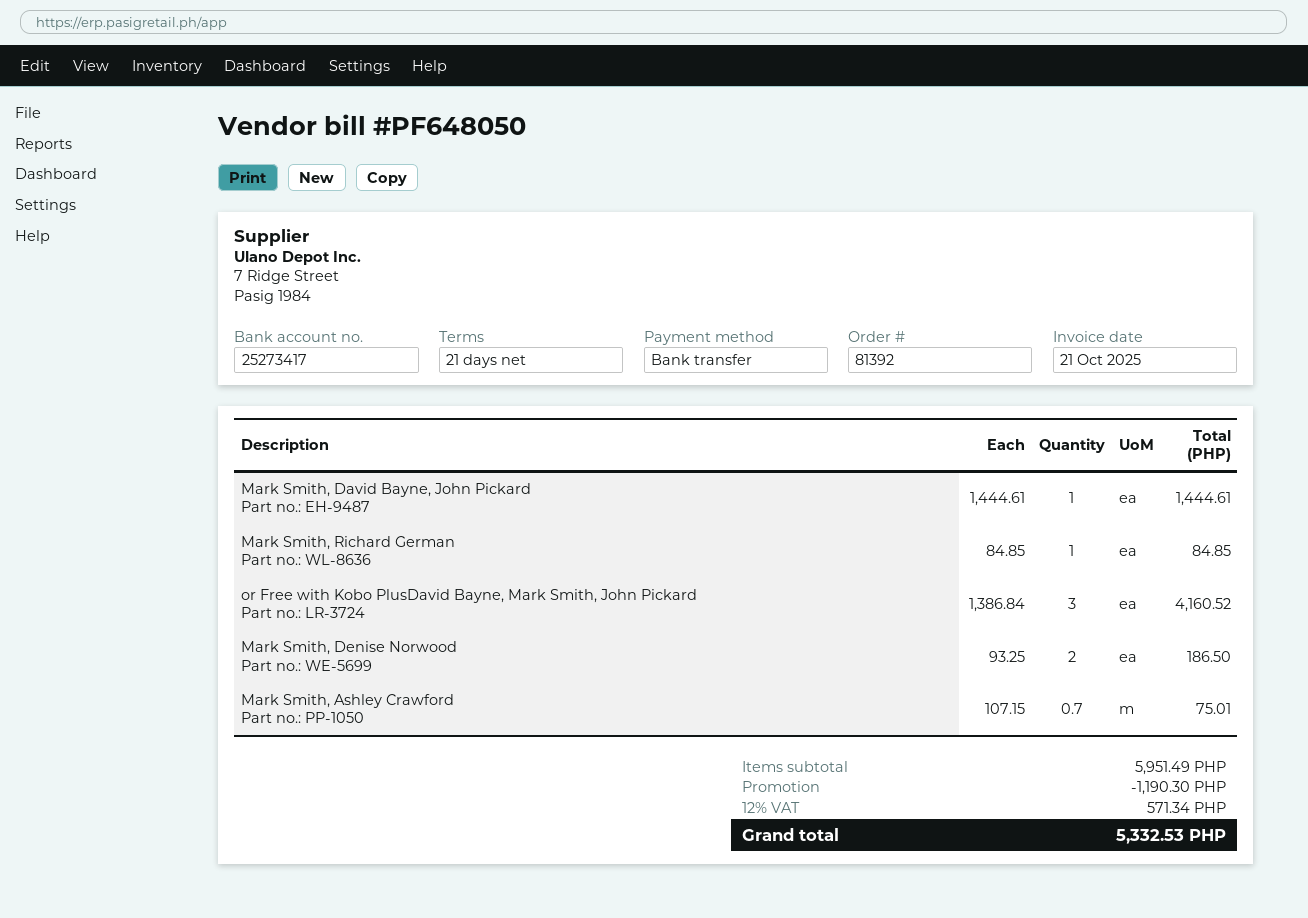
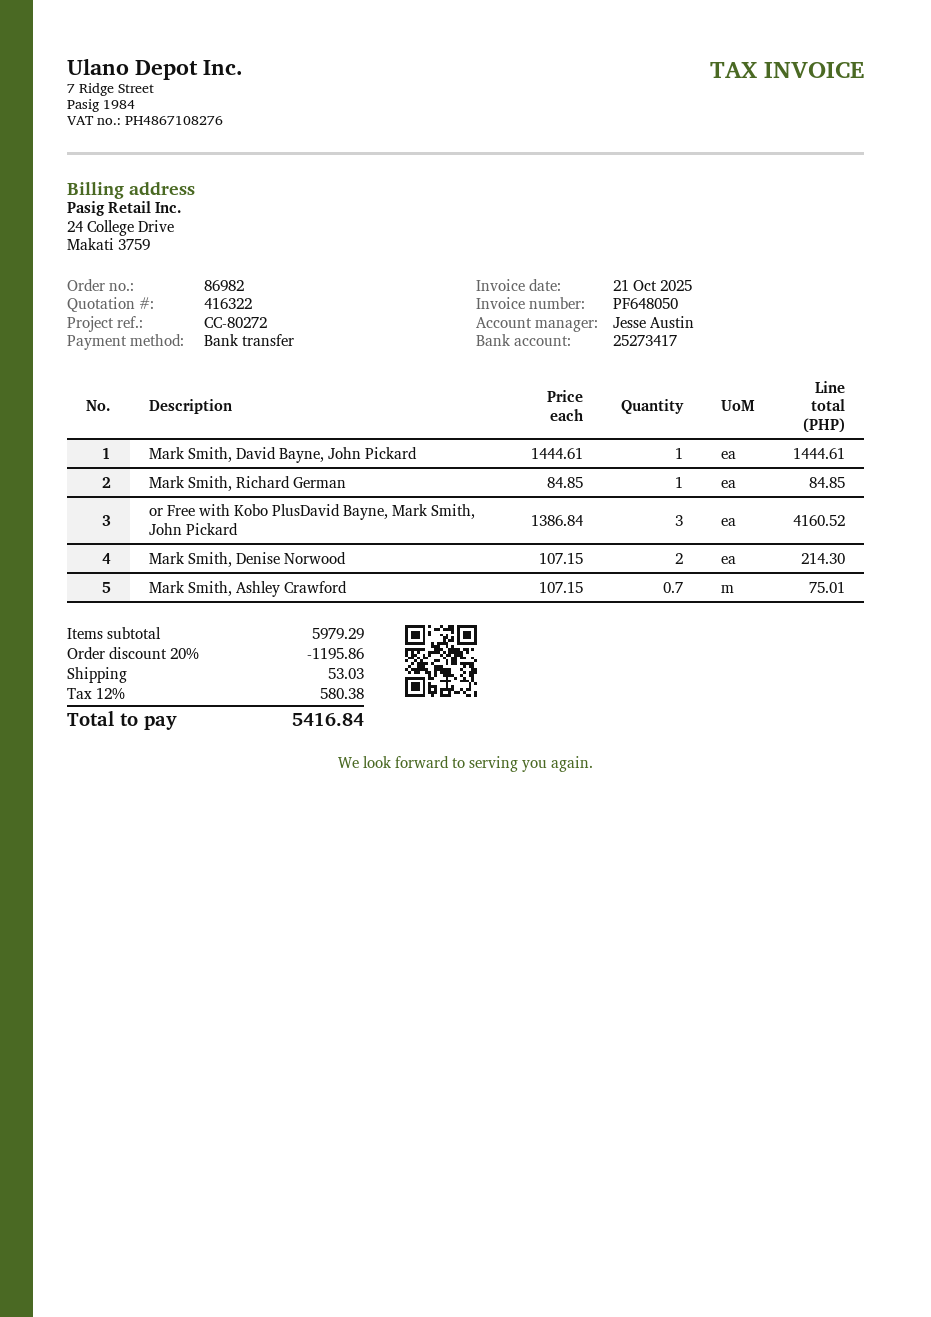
order number: 81392 -> 86982
Mark Smith, Denise Norwood: 2 x 93.25 = 186.50 -> 2 x 107.15 = 214.30
subtotal: 5951.49 -> 5979.29
discount: 1190.30 -> 1195.86
shipping: none -> 53.03
tax: 12% = 571.34 -> 12% = 580.38
total: 5332.53 -> 5416.84

